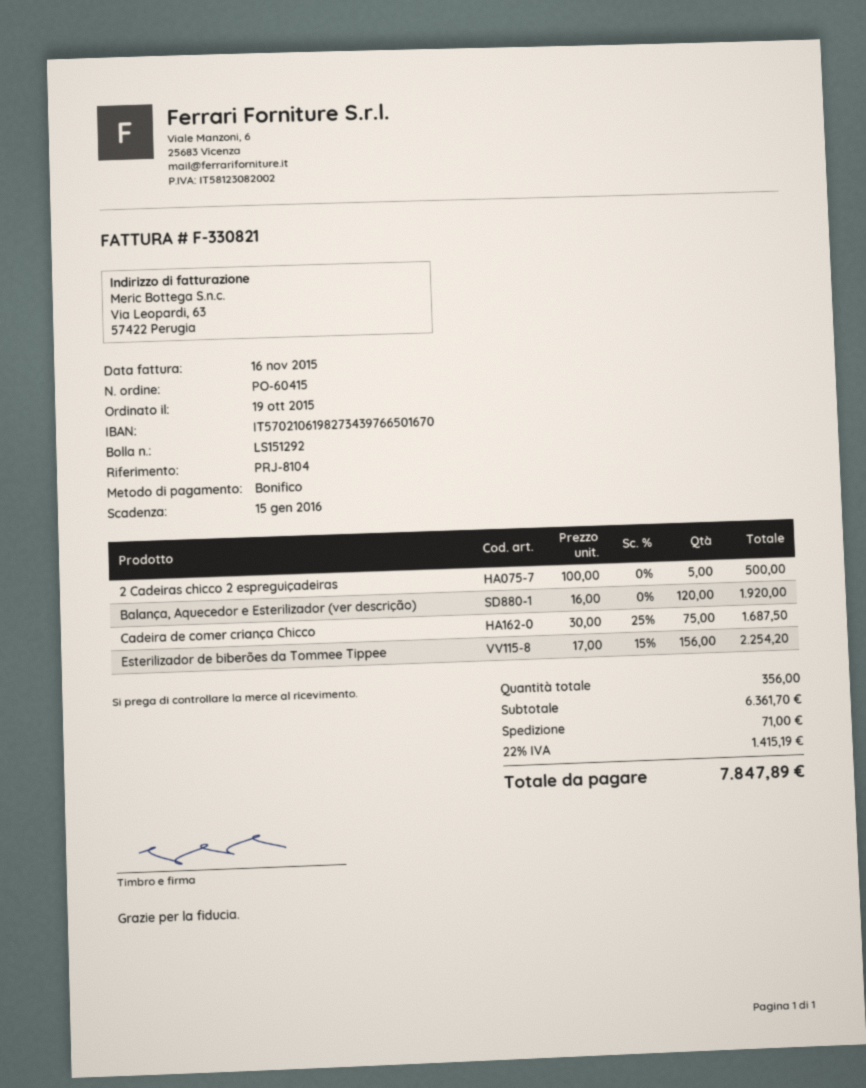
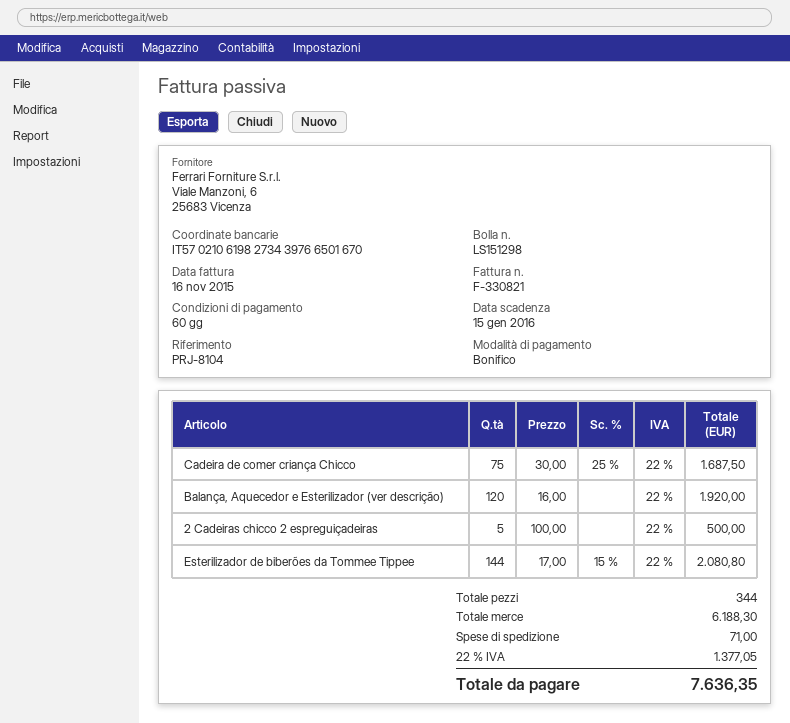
delivery note number: LS151292 -> LS151298
Esterilizador de biberões da Tommee Tippee: 156 x 17.00 - 15% = 2254.20 -> 144 x 17.00 - 15% = 2080.80
total quantity: 356 -> 344
subtotal: 6361.70 -> 6188.30
tax: 22% = 1415.19 -> 22% = 1377.05
total: 7847.89 -> 7636.35

